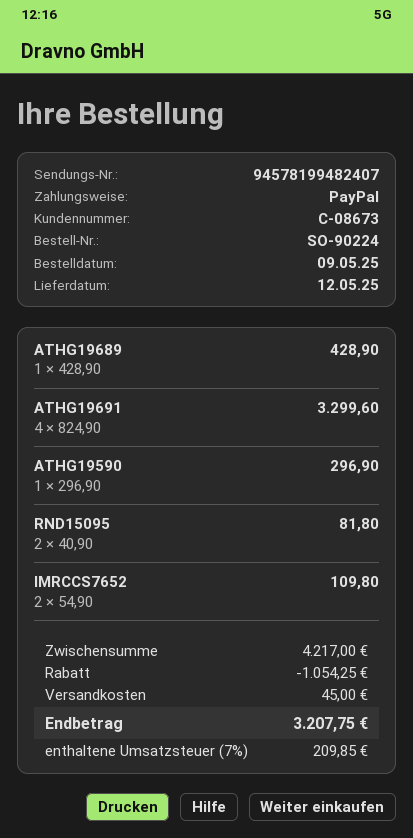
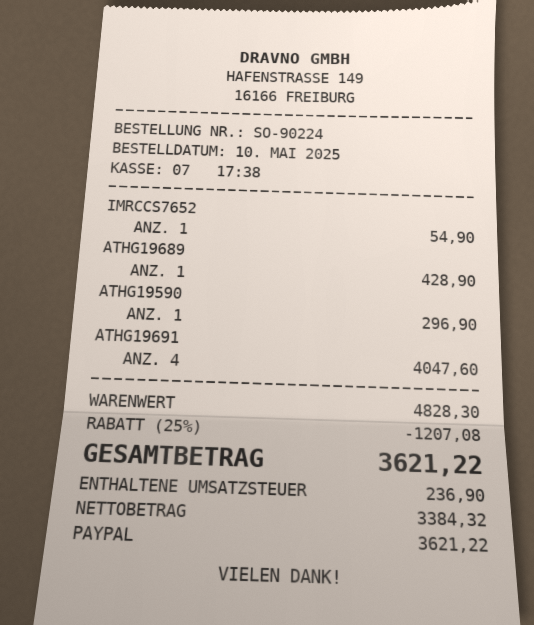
order date: 2025-05-09 -> 2025-05-10
ATHG19691: 4 for 3299.60 -> 4 for 4047.60
RND15095: 2 for 81.80 -> none
IMRCCS7652: 2 for 109.80 -> 1 for 54.90
subtotal: 4217.00 -> 4828.30
discount: 1054.25 -> 1207.08
shipping: 45.00 -> none
tax: 209.85 -> 236.90
total: 3207.75 -> 3621.22

